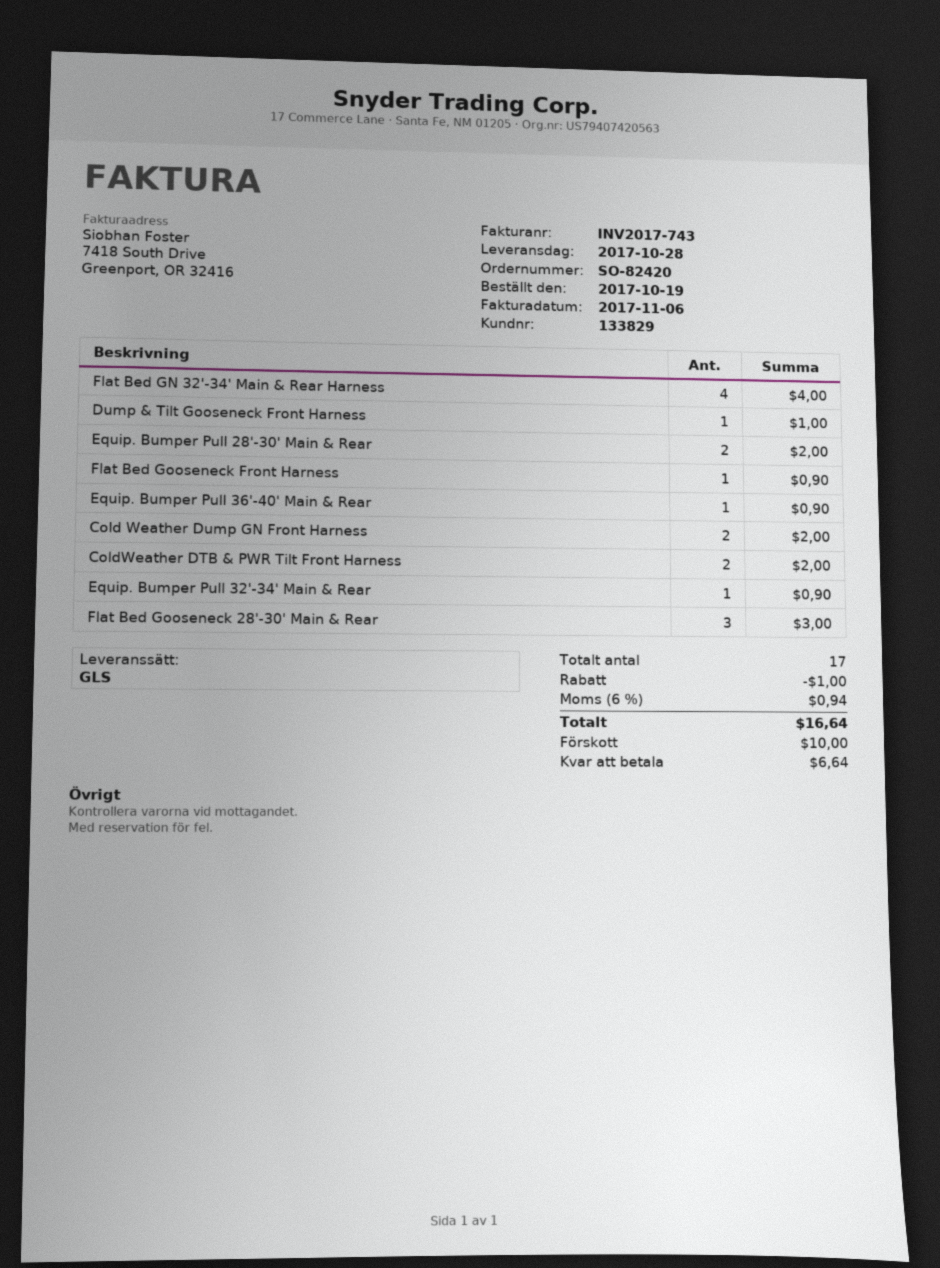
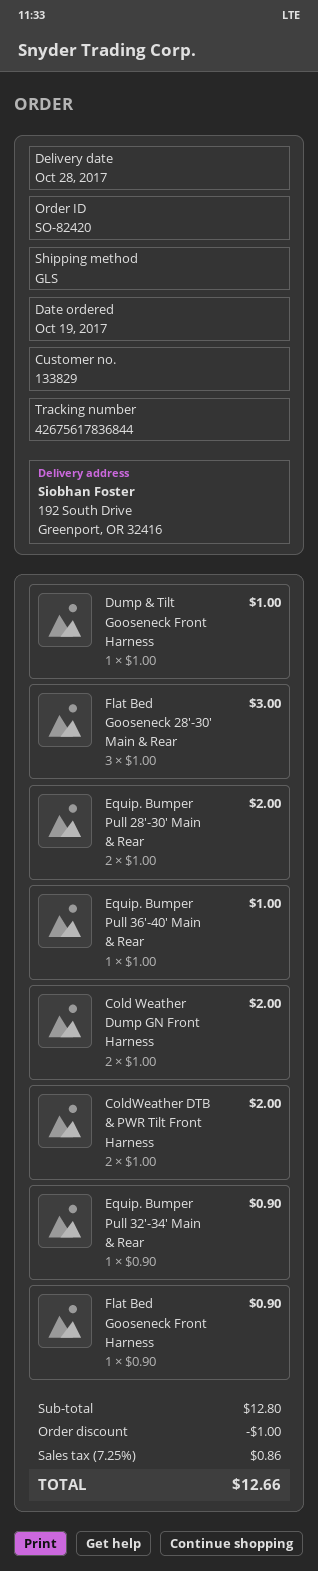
Flat Bed GN 32'-34' Main & Rear Harness: 4 for 4.00 -> none
Equip. Bumper Pull 36'-40' Main & Rear: 1 for 0.90 -> 1 for 1.00
tax: 6% = 0.94 -> 7.25% = 0.86
total: 16.64 -> 12.66

